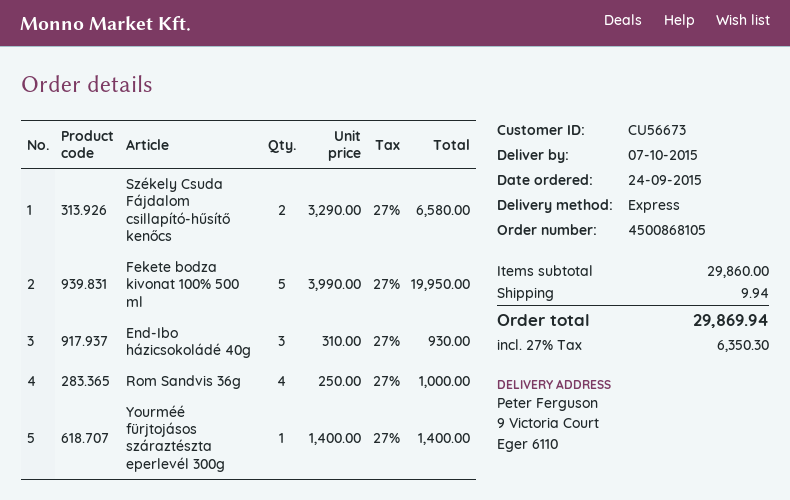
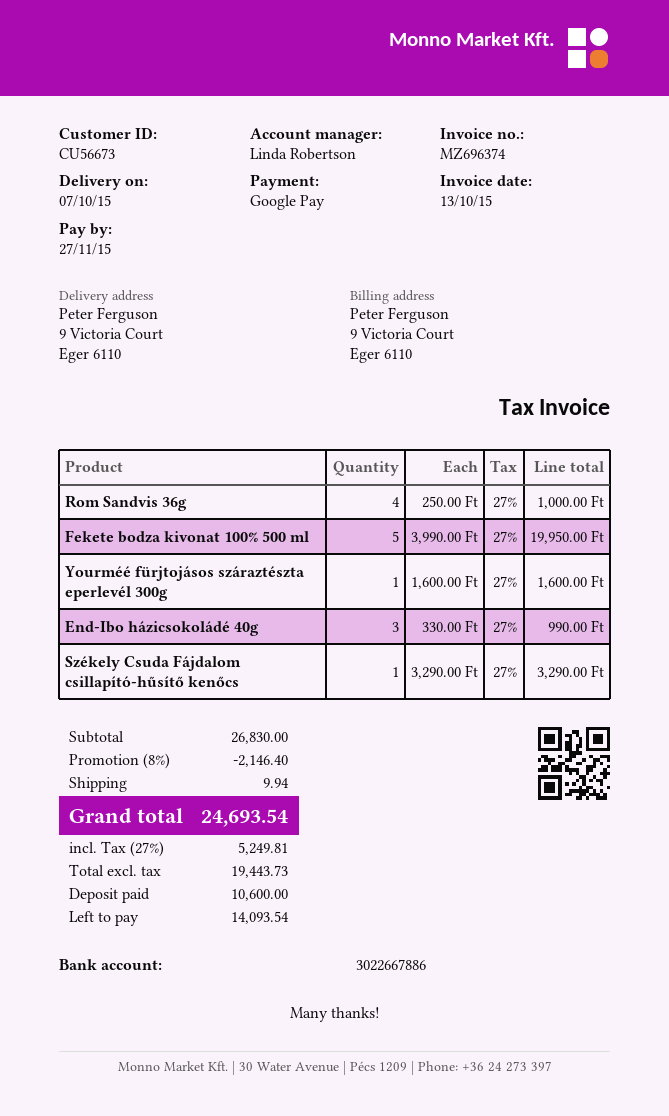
Székely Csuda Fájdalom csillapító-hűsítő kenőcs: 2 x 3290.00 = 6580.00 -> 1 x 3290.00 = 3290.00
End-Ibo házicsokoládé 40g: 3 x 310.00 = 930.00 -> 3 x 330.00 = 990.00
Yourméé fürjtojásos száraztészta eperlevél 300g: 1 x 1400.00 = 1400.00 -> 1 x 1600.00 = 1600.00
subtotal: 29860.00 -> 26830.00
discount: none -> 8% = 2146.40
tax: 27% = 6350.30 -> 27% = 5249.81
total: 29869.94 -> 24693.54

